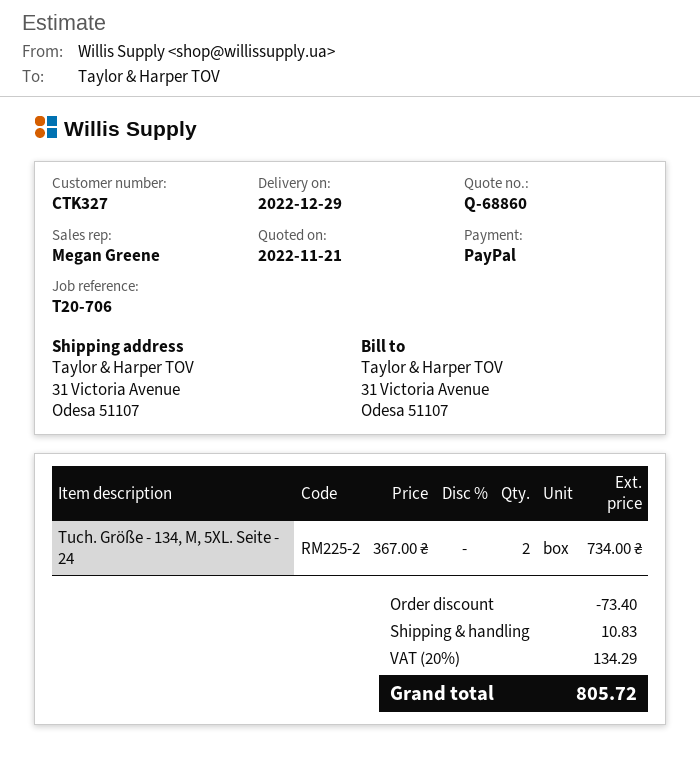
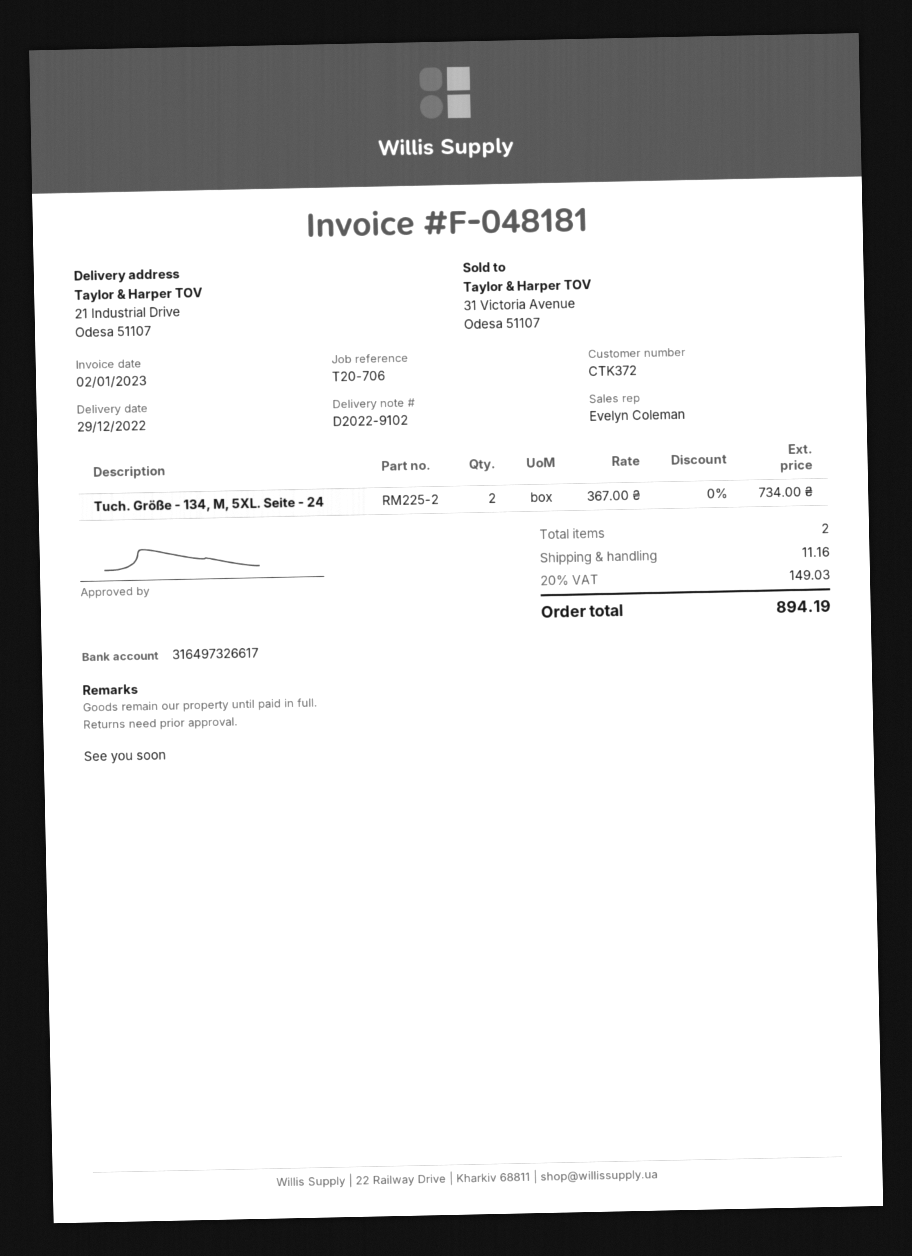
customer number: CTK327 -> CTK372
sales rep: Megan Greene -> Evelyn Coleman
ship to: 31 Victoria Avenue, Odesa 51107 -> 21 Industrial Drive, Odesa 51107
discount: 73.40 -> none
shipping: 10.83 -> 11.16
tax: 20% = 134.29 -> 20% = 149.03
total: 805.72 -> 894.19

